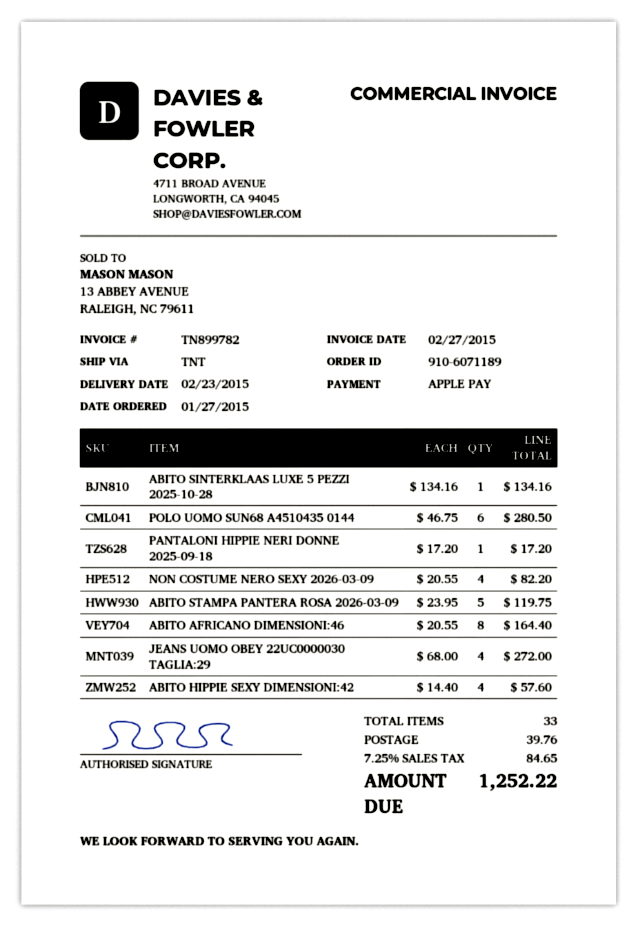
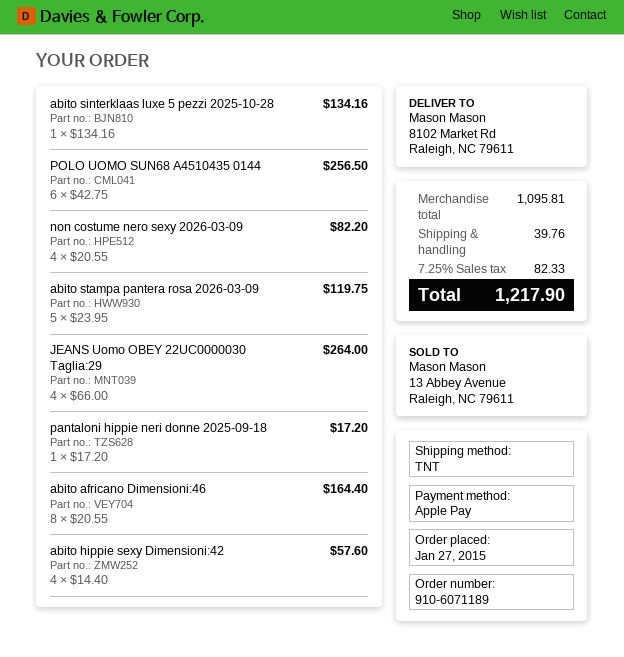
POLO UOMO SUN68 A4510435 0144: 6 x 46.75 = 280.50 -> 6 x 42.75 = 256.50
JEANS UOMO OBEY 22UC0000030 TAGLIA:29: 4 x 68.00 = 272.00 -> 4 x 66.00 = 264.00
tax: 7.25% = 84.65 -> 7.25% = 82.33
total: 1252.22 -> 1217.90

